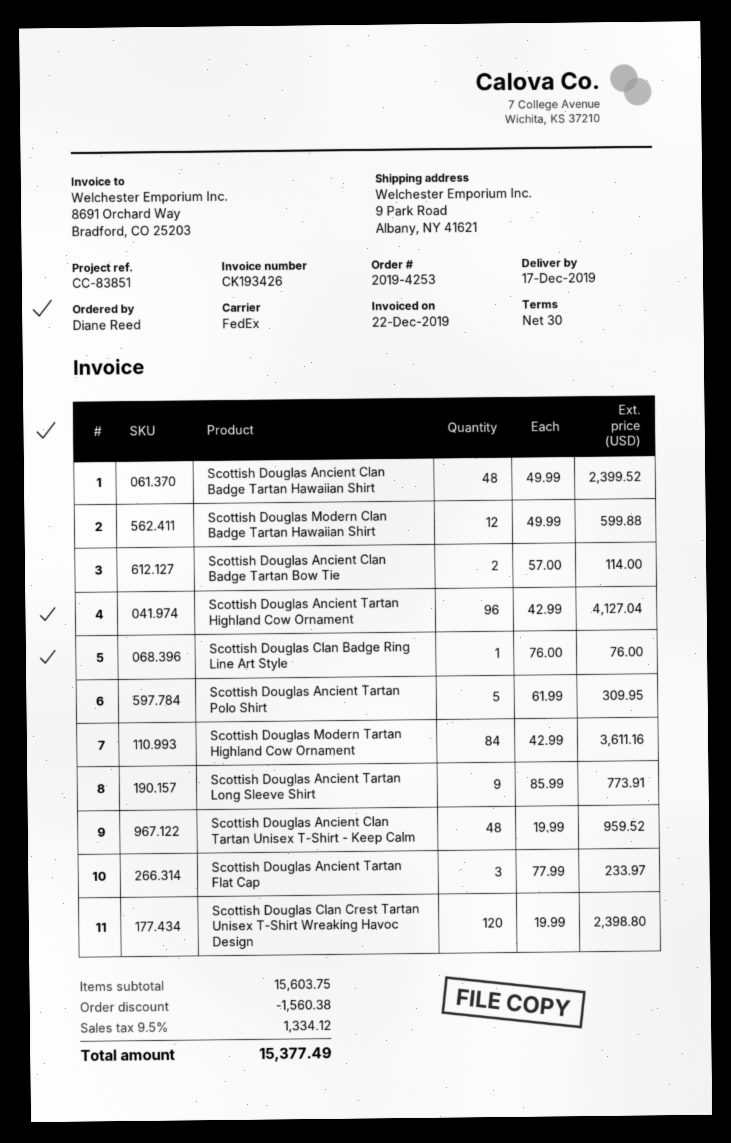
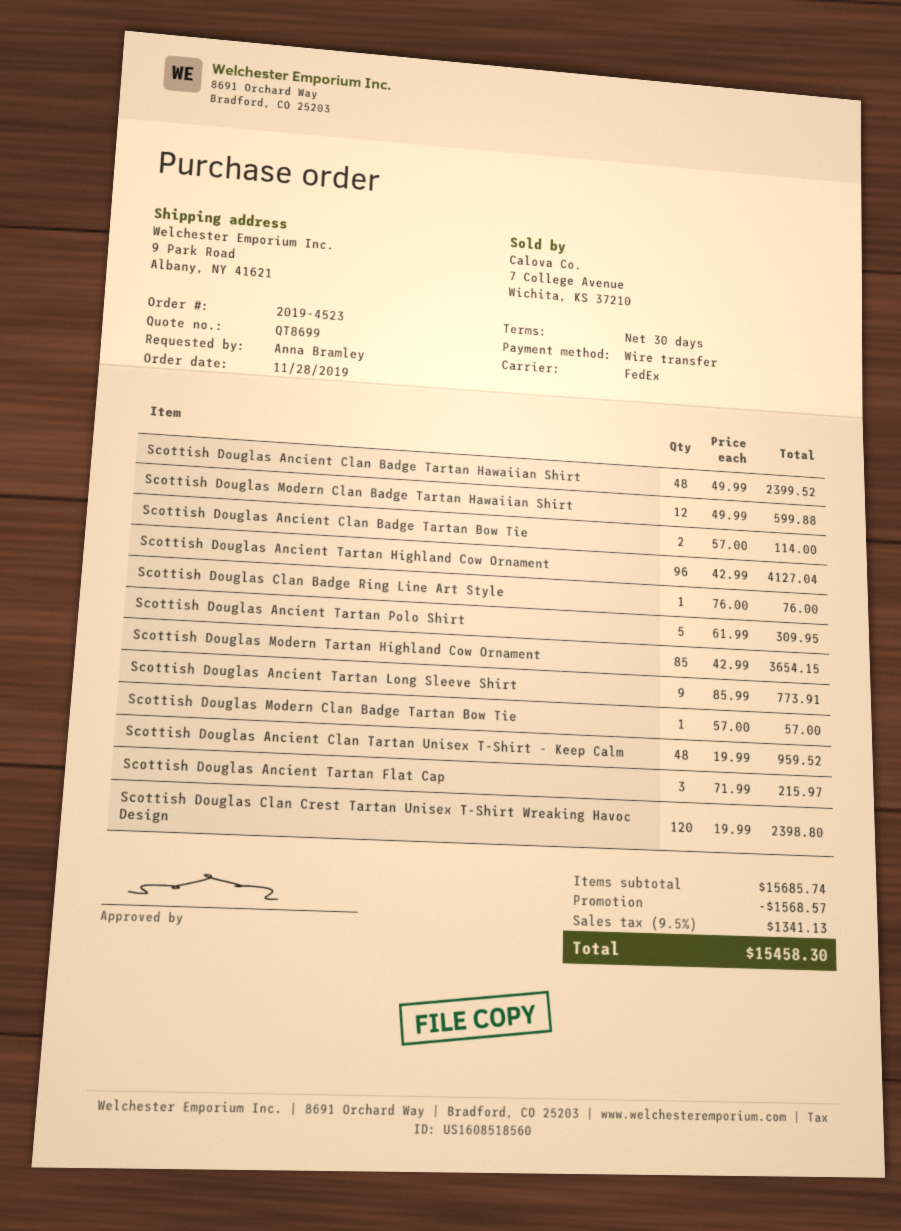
order number: 2019-4253 -> 2019-4523
ordered by: Diane Reed -> Anna Bramley
Scottish Douglas Modern Tartan Highland Cow Ornament: 84 x 42.99 = 3611.16 -> 85 x 42.99 = 3654.15
Scottish Douglas Ancient Tartan Flat Cap: 3 x 77.99 = 233.97 -> 3 x 71.99 = 215.97
Scottish Douglas Modern Clan Badge Tartan Bow Tie: none -> 1 x 57.00 = 57.00
subtotal: 15603.75 -> 15685.74
discount: 1560.38 -> 1568.57
tax: 9.5% = 1334.12 -> 9.5% = 1341.13
total: 15377.49 -> 15458.30

